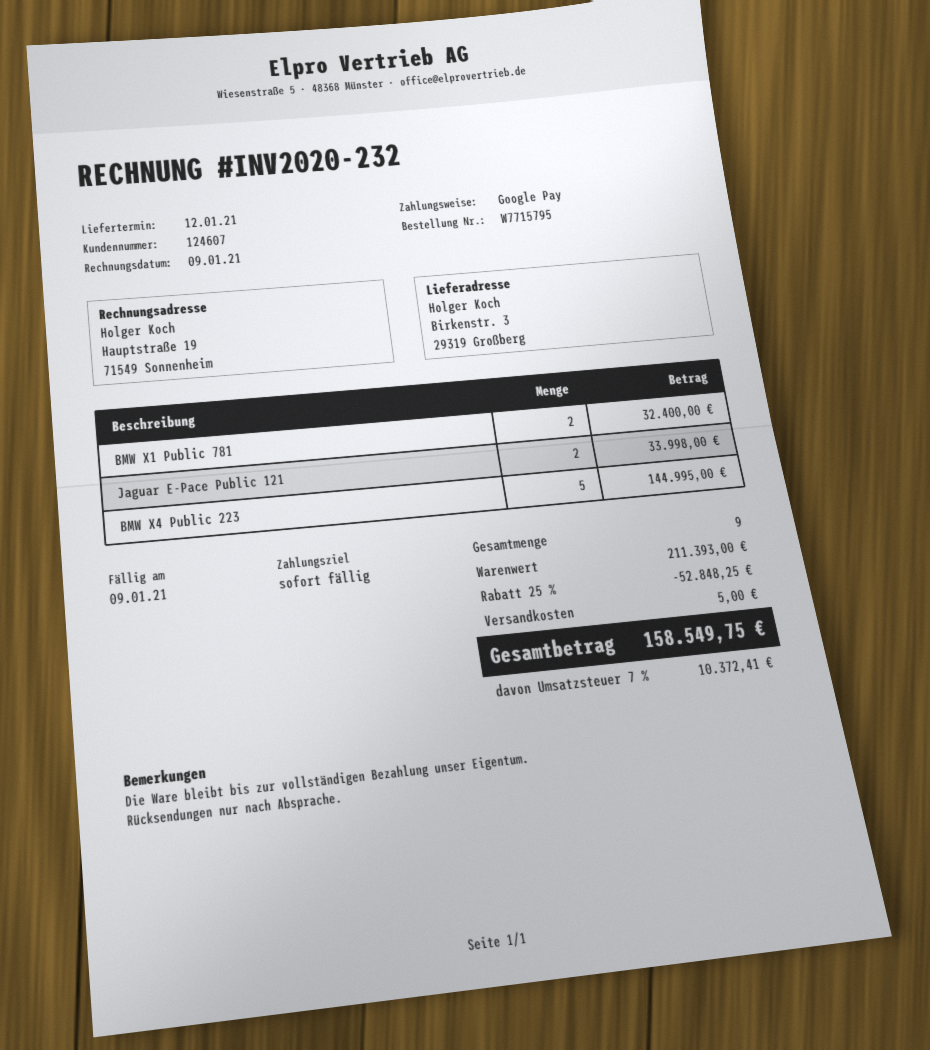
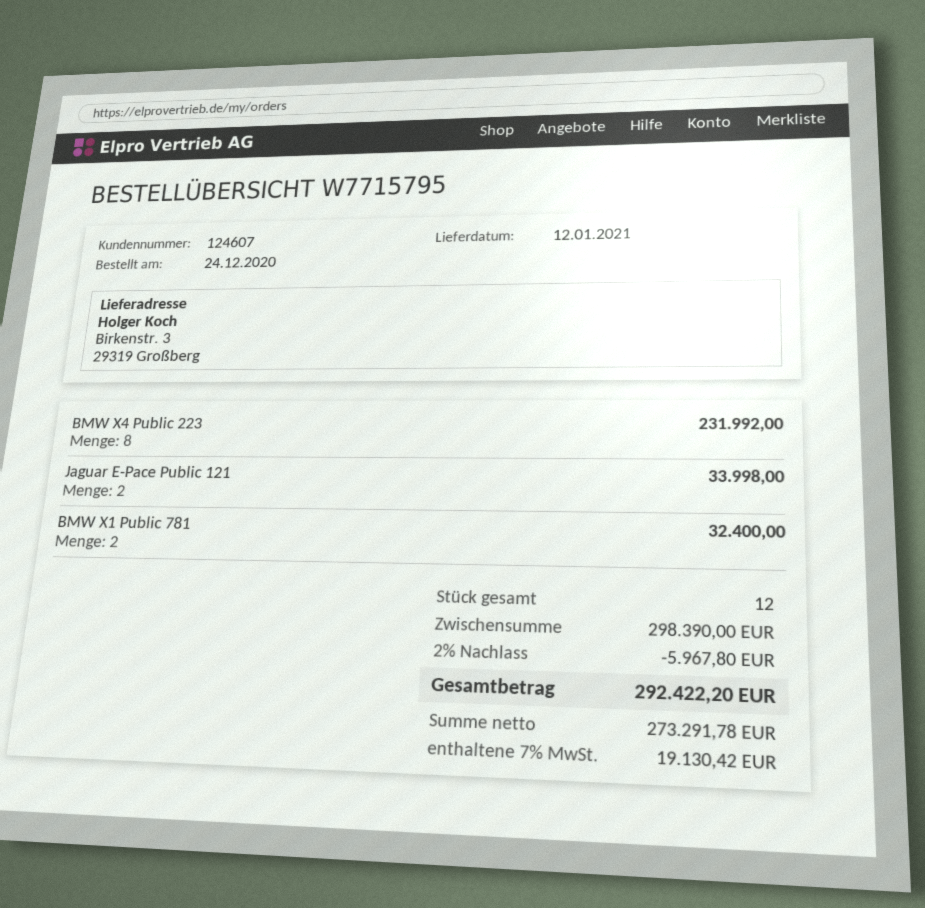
BMW X4 Public 223: 5 for 144995.00 -> 8 for 231992.00
total quantity: 9 -> 12
subtotal: 211393.00 -> 298390.00
discount: 25% = 52848.25 -> 2% = 5967.80
shipping: 5.00 -> none
tax: 7% = 10372.41 -> 7% = 19130.42
total: 158549.75 -> 292422.20

